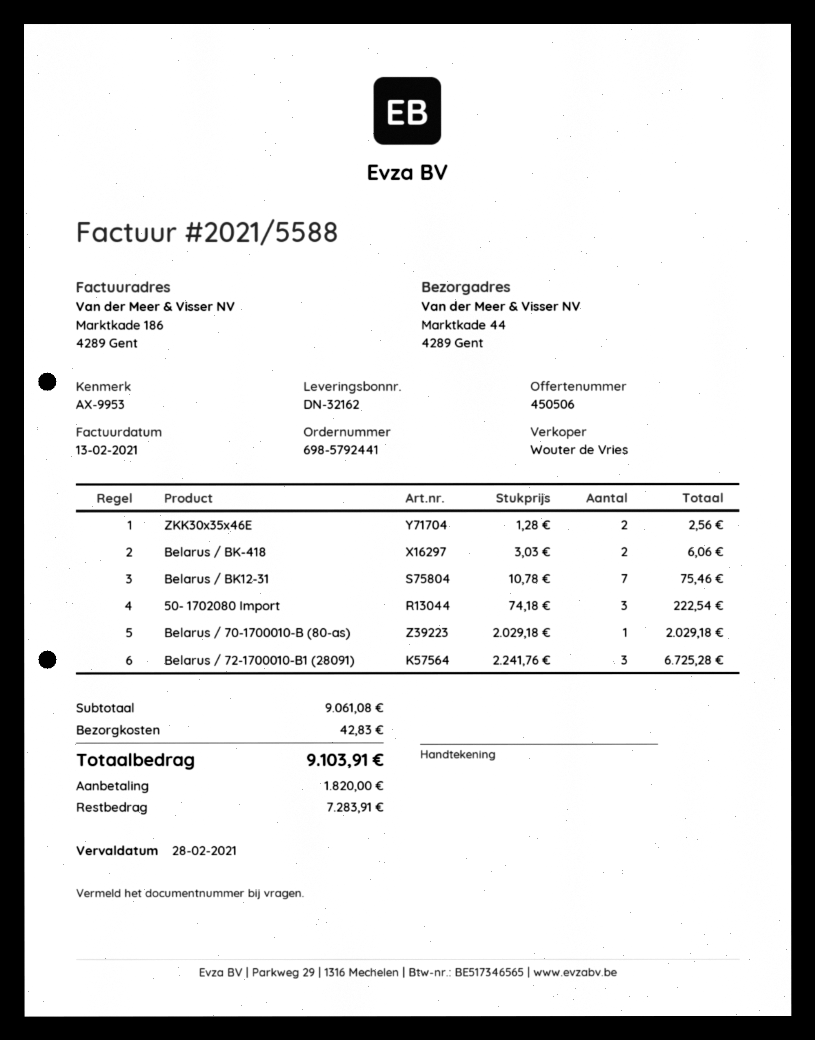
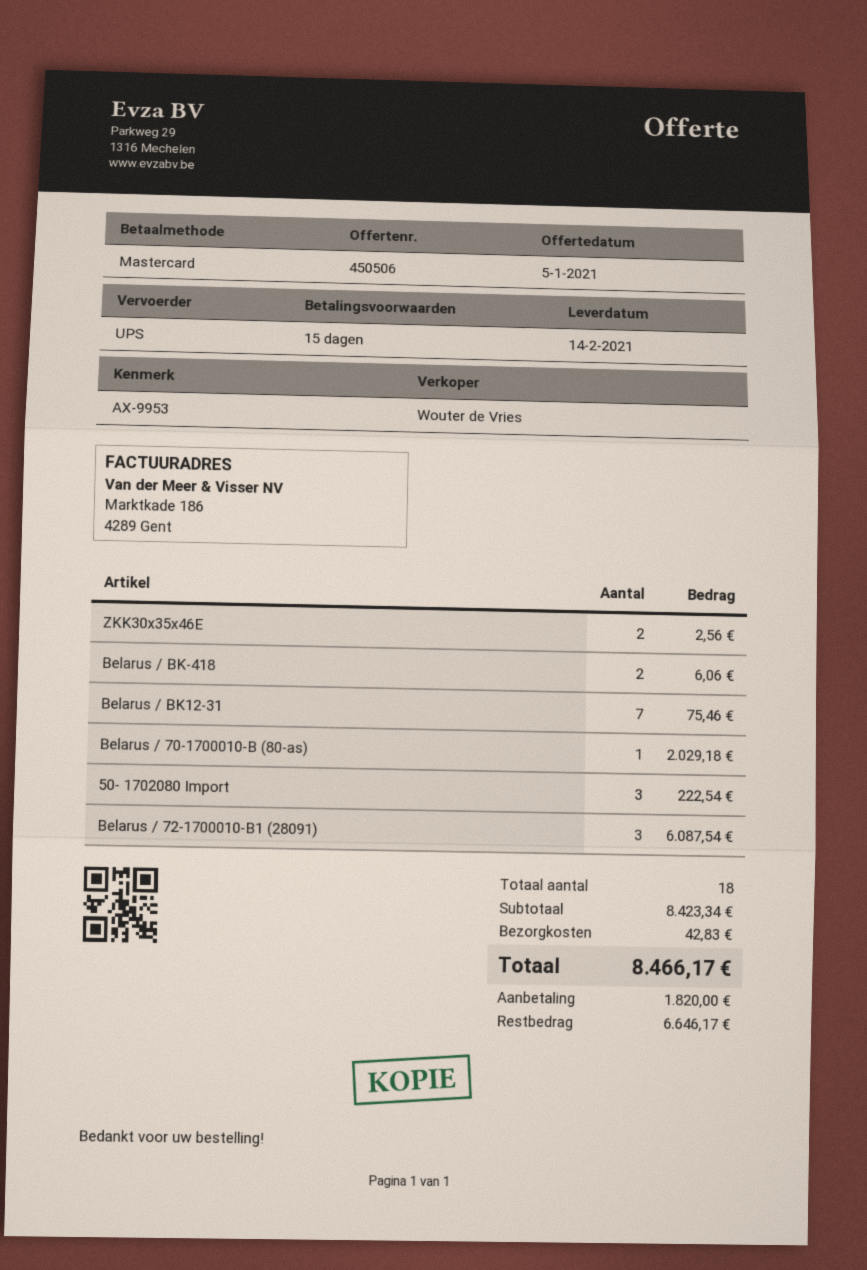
Belarus / 72-1700010-B1 (28091): 3 for 6725.28 -> 3 for 6087.54
subtotal: 9061.08 -> 8423.34
total: 9103.91 -> 8466.17
balance: 7283.91 -> 6646.17

